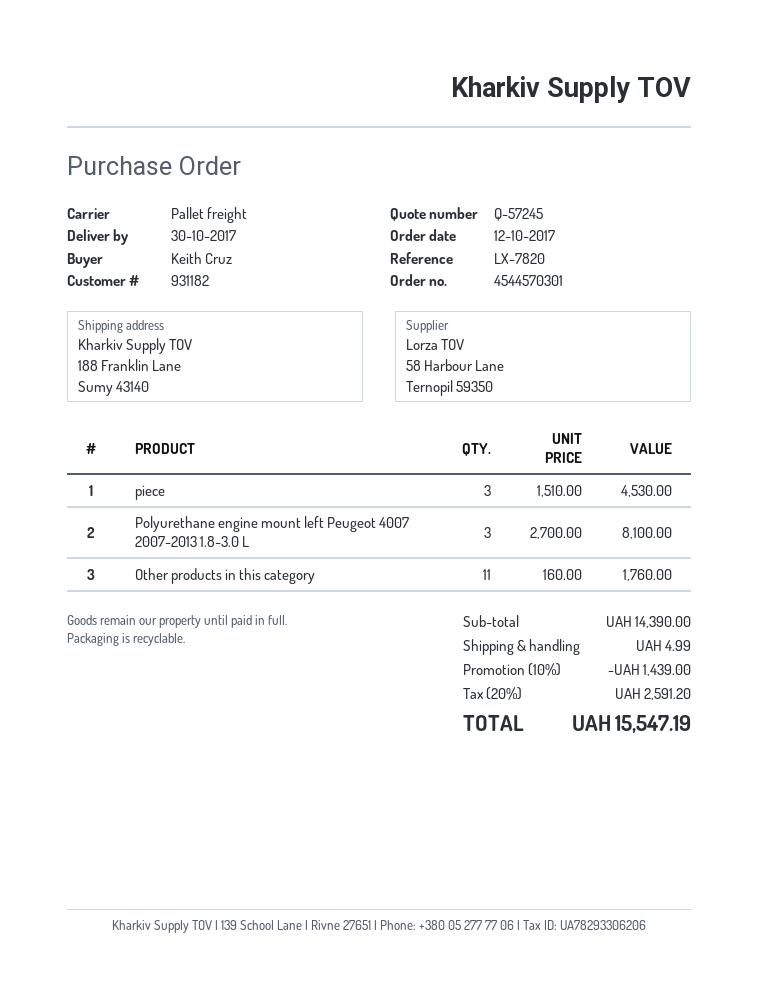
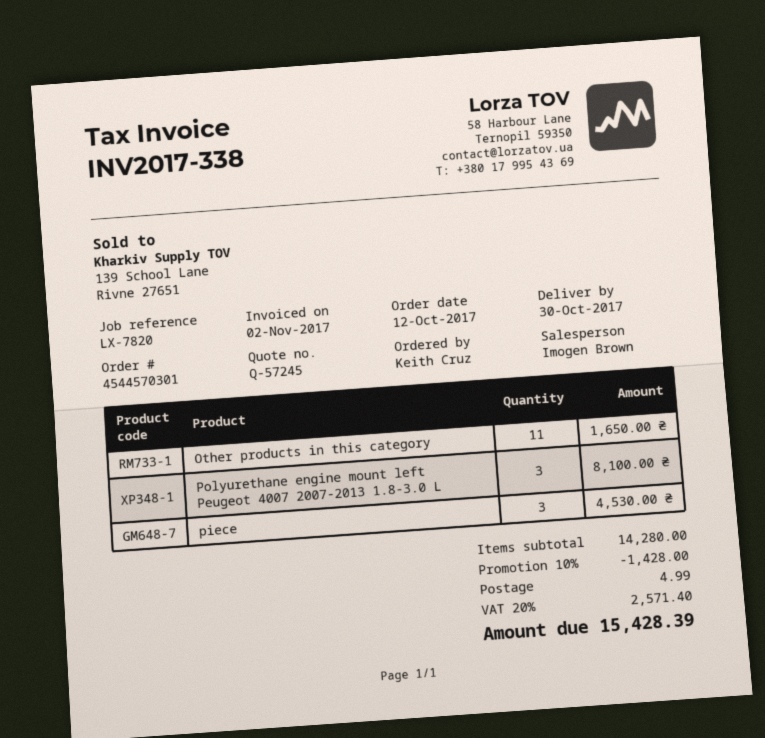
Other products in this category: 11 for 1760.00 -> 11 for 1650.00
subtotal: 14390.00 -> 14280.00
discount: 10% = 1439.00 -> 10% = 1428.00
tax: 20% = 2591.20 -> 20% = 2571.40
total: 15547.19 -> 15428.39

